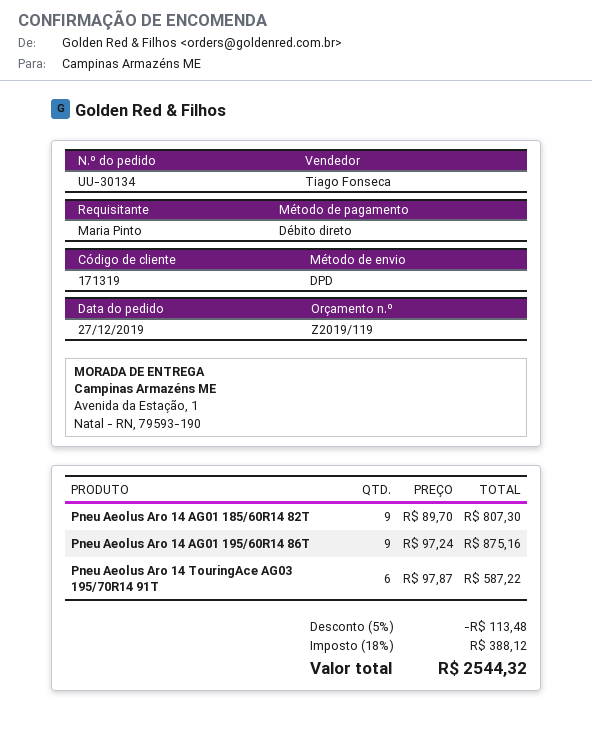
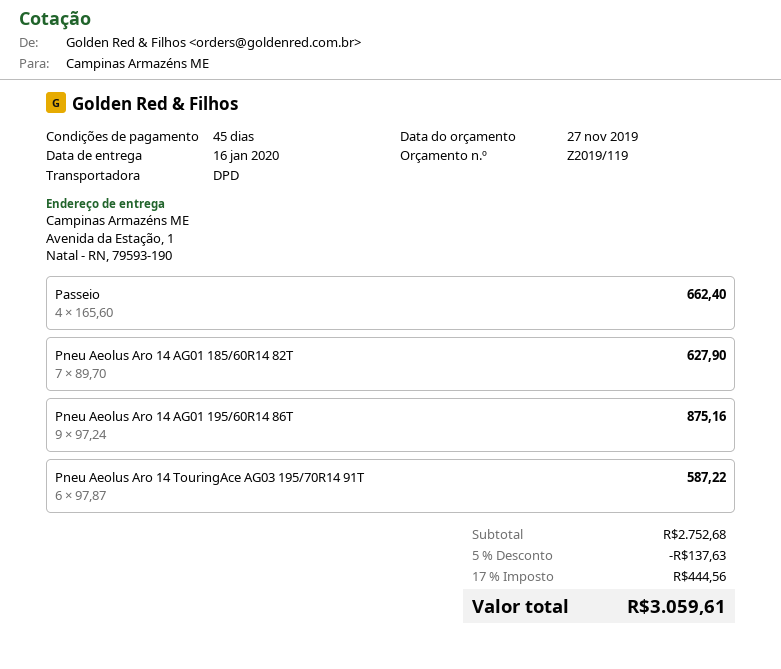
Pneu Aeolus Aro 14 AG01 185/60R14 82T: 9 x 89.70 = 807.30 -> 7 x 89.70 = 627.90
Passeio: none -> 4 x 165.60 = 662.40
discount: 5% = 113.48 -> 5% = 137.63
tax: 18% = 388.12 -> 17% = 444.56
total: 2544.32 -> 3059.61

